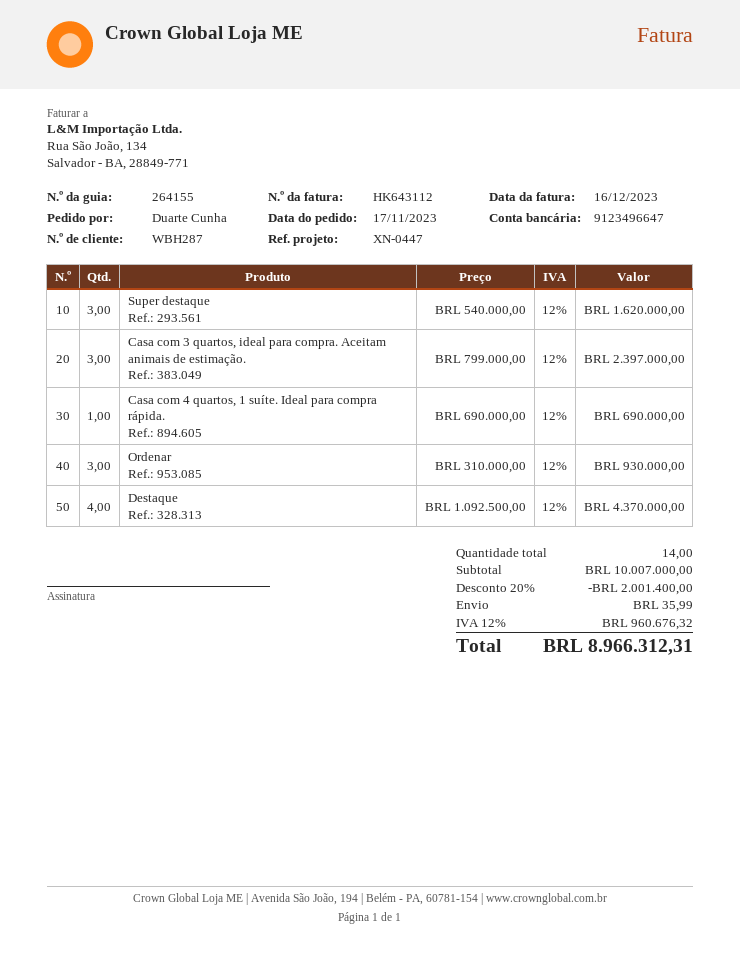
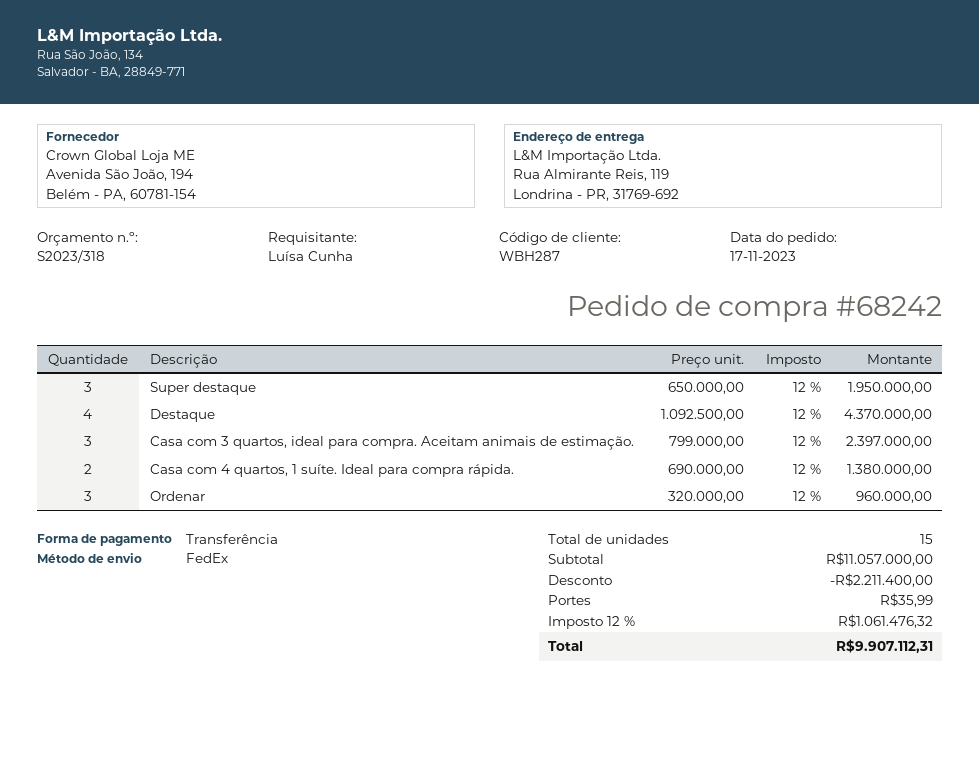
ordered by: Duarte Cunha -> Luísa Cunha
Super destaque: 3 x 540000.00 = 1620000.00 -> 3 x 650000.00 = 1950000.00
Casa com 4 quartos, 1 suíte. Ideal para compra rápida.: 1 x 690000.00 = 690000.00 -> 2 x 690000.00 = 1380000.00
Ordenar: 3 x 310000.00 = 930000.00 -> 3 x 320000.00 = 960000.00
total quantity: 14 -> 15
subtotal: 10007000.00 -> 11057000.00
discount: 2001400.00 -> 2211400.00
tax: 12% = 960676.32 -> 12% = 1061476.32
total: 8966312.31 -> 9907112.31

